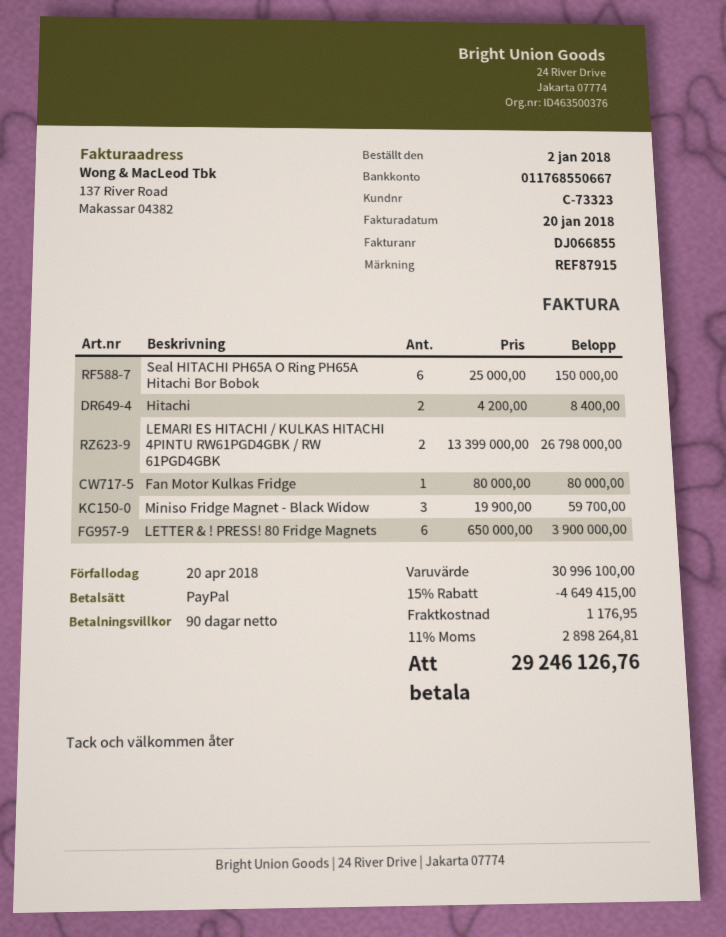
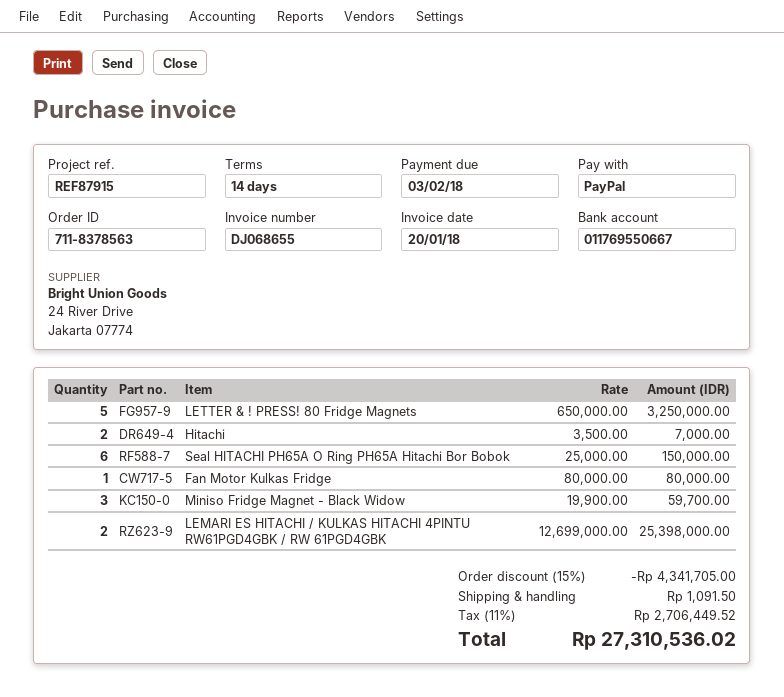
invoice number: DJ066855 -> DJ068655
payment terms: 90 days -> 14 days
due date: 2018-04-20 -> 2018-02-03
bank account: 011768550667 -> 011769550667
Hitachi: 2 x 4200.00 = 8400.00 -> 2 x 3500.00 = 7000.00
LEMARI ES HITACHI / KULKAS HITACHI 4PINTU RW61PGD4GBK / RW 61PGD4GBK: 2 x 13399000.00 = 26798000.00 -> 2 x 12699000.00 = 25398000.00
LETTER & ! PRESS! 80 Fridge Magnets: 6 x 650000.00 = 3900000.00 -> 5 x 650000.00 = 3250000.00
discount: 15% = 4649415.00 -> 15% = 4341705.00
shipping: 1176.95 -> 1091.50
tax: 11% = 2898264.81 -> 11% = 2706449.52
total: 29246126.76 -> 27310536.02

